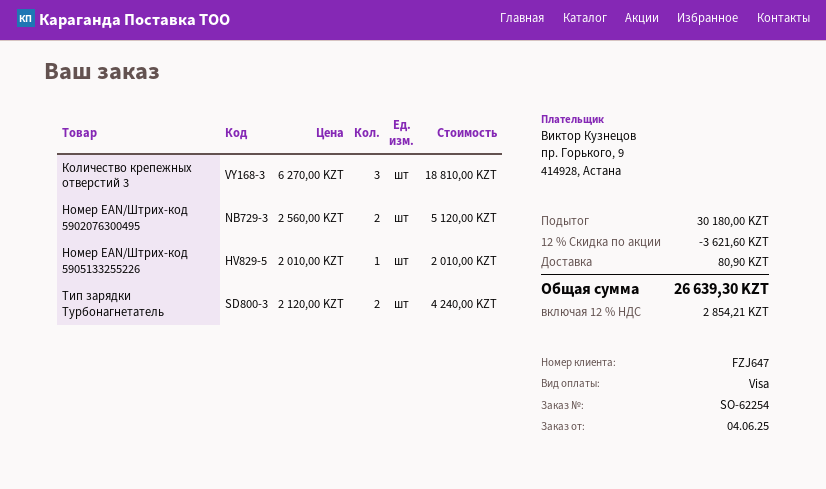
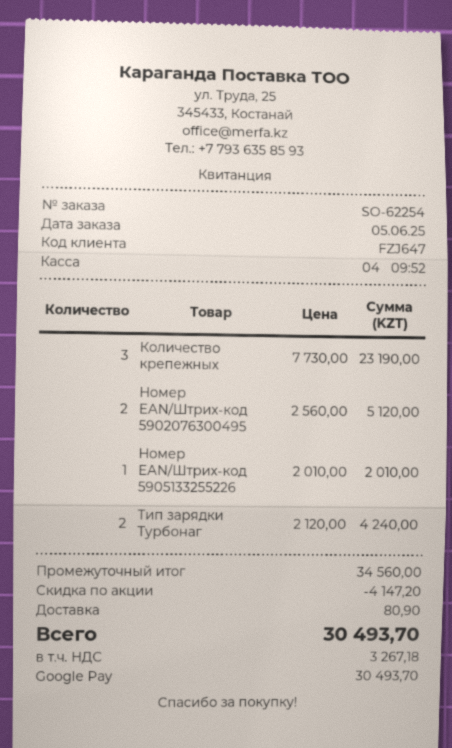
order date: 2025-06-04 -> 2025-06-05
payment method: Visa -> Google Pay
Количество крепежных отверстий 3: 3 x 6270.00 = 18810.00 -> 3 x 7730.00 = 23190.00
subtotal: 30180.00 -> 34560.00
discount: 3621.60 -> 4147.20
tax: 2854.21 -> 3267.18
total: 26639.30 -> 30493.70

